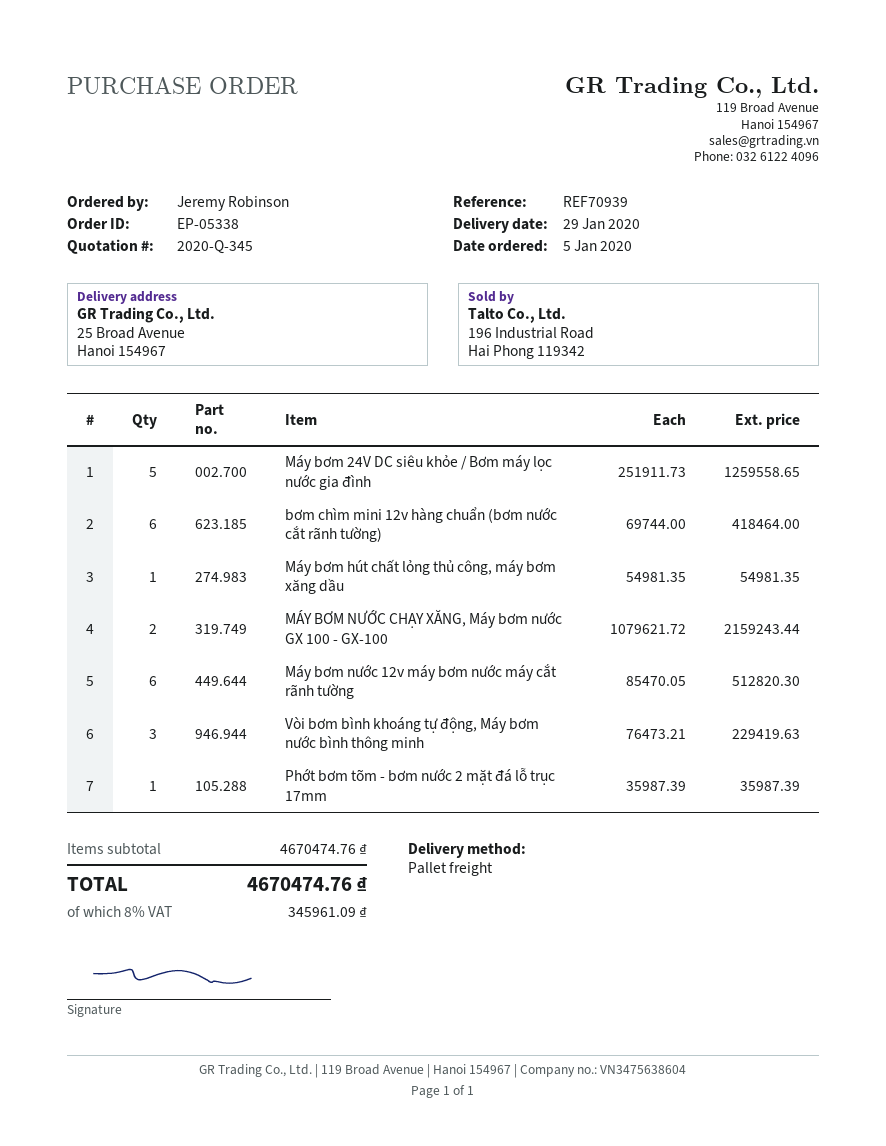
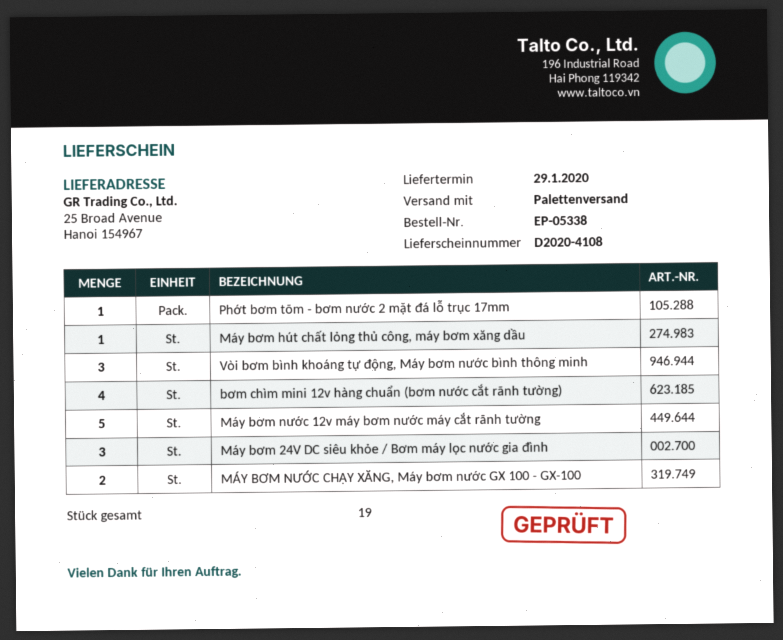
Máy bơm 24V DC siêu khỏe / Bơm máy lọc nước gia đình: 5 -> 3
bơm chìm mini 12v hàng chuẩn (bơm nước cắt rãnh tường): 6 -> 4
Máy bơm nước 12v máy bơm nước máy cắt rãnh tường: 6 -> 5

